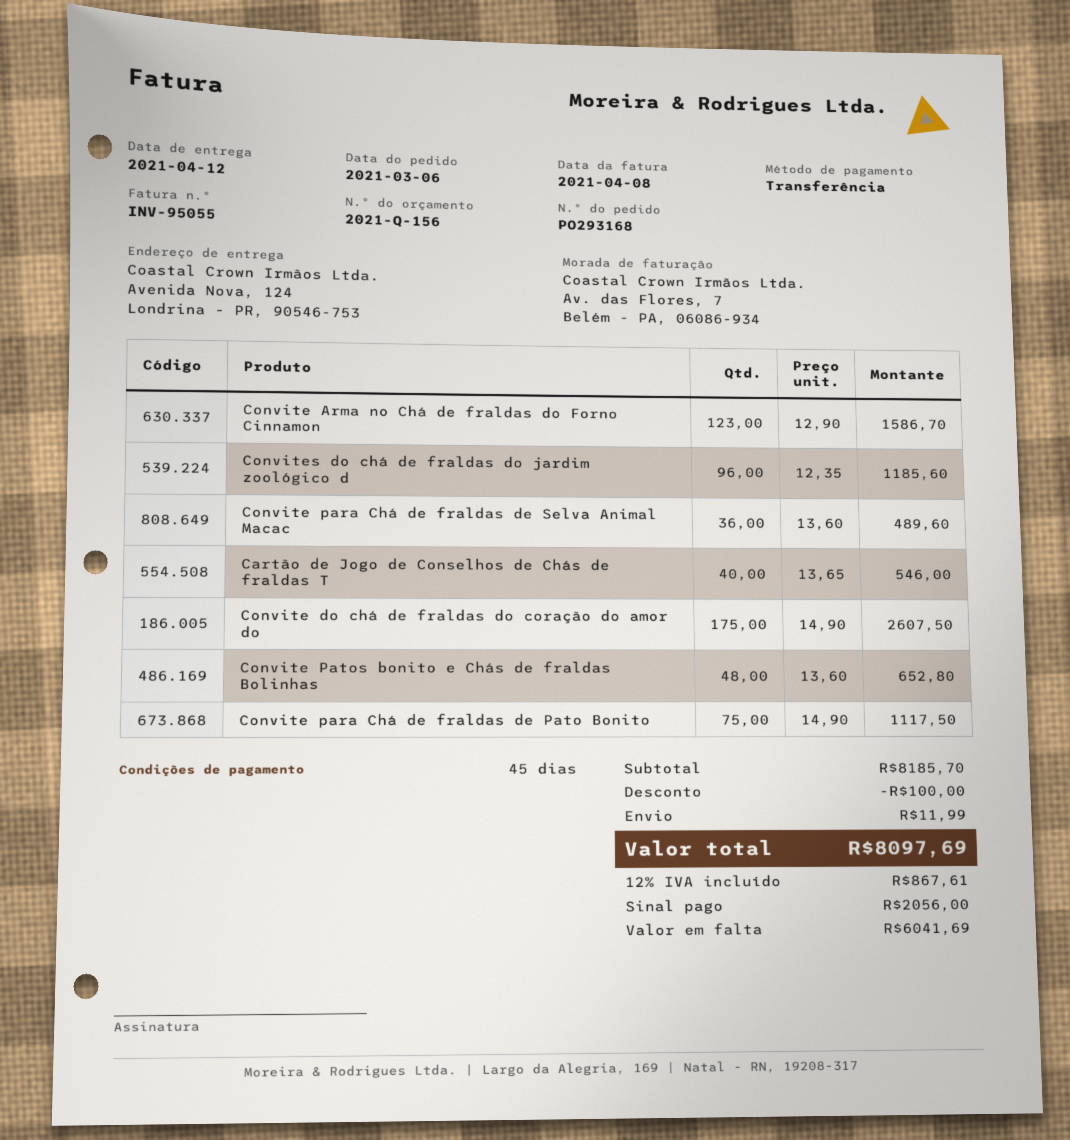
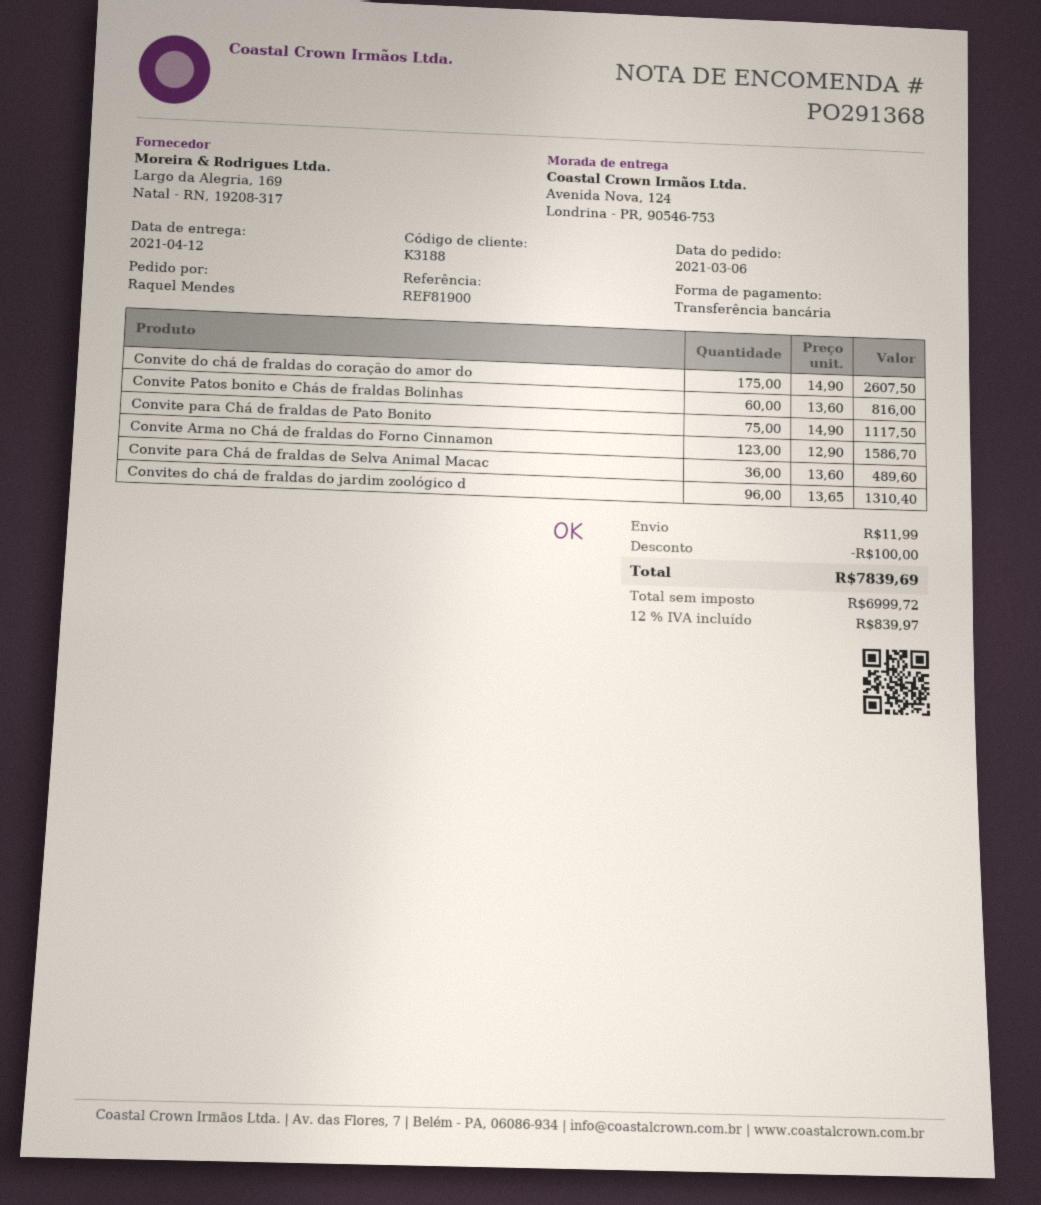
order number: PO293168 -> PO291368
Convites do chá de fraldas do jardim zoológico d: 96 x 12.35 = 1185.60 -> 96 x 13.65 = 1310.40
Cartão de Jogo de Conselhos de Chás de fraldas T: 40 x 13.65 = 546.00 -> none
Convite Patos bonito e Chás de fraldas Bolinhas: 48 x 13.60 = 652.80 -> 60 x 13.60 = 816.00
tax: 12% = 867.61 -> 12% = 839.97
total: 8097.69 -> 7839.69

